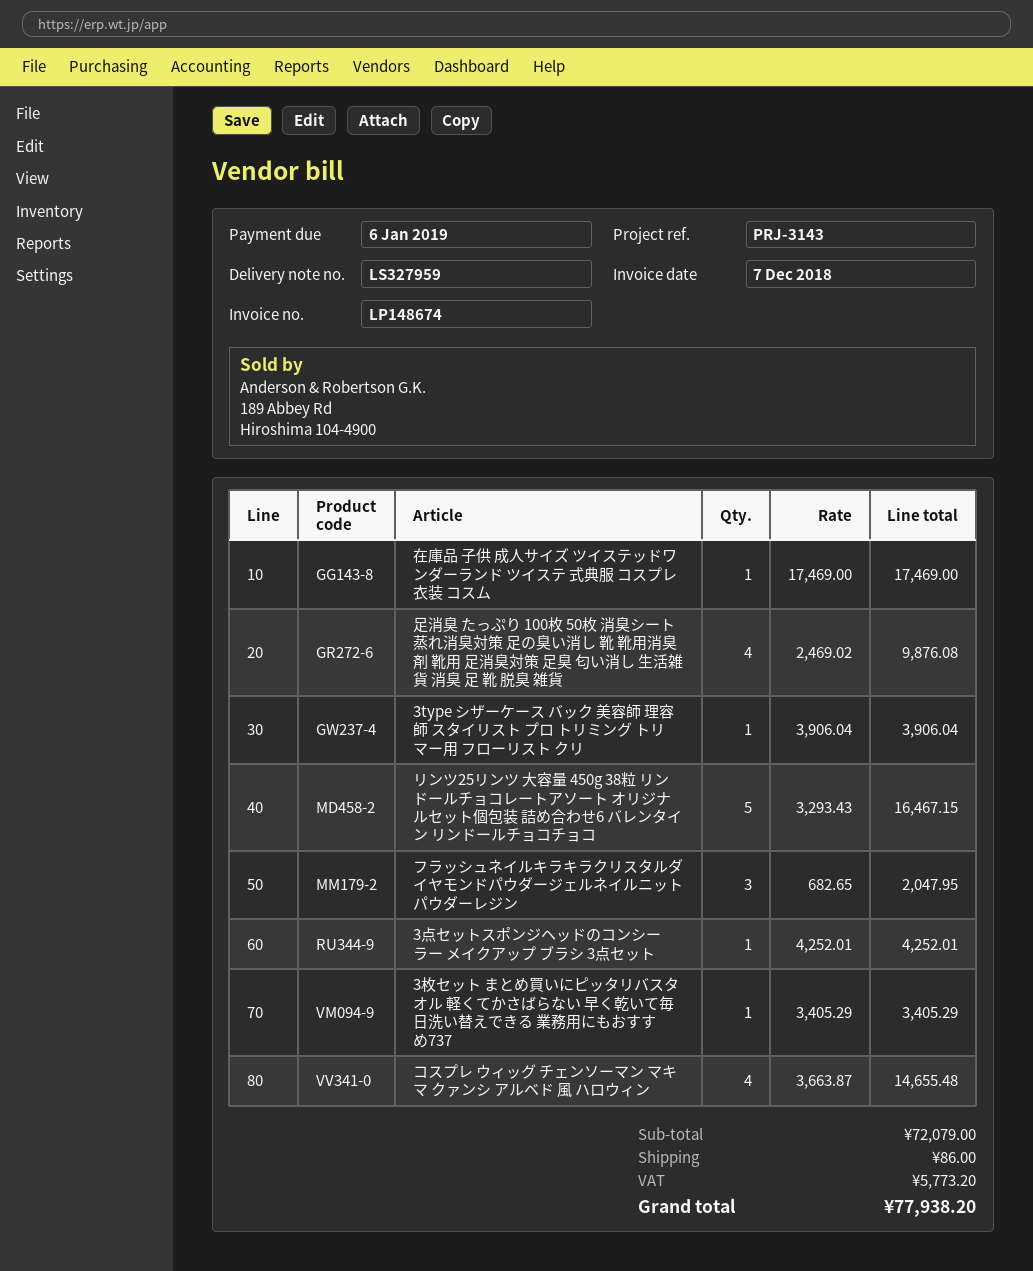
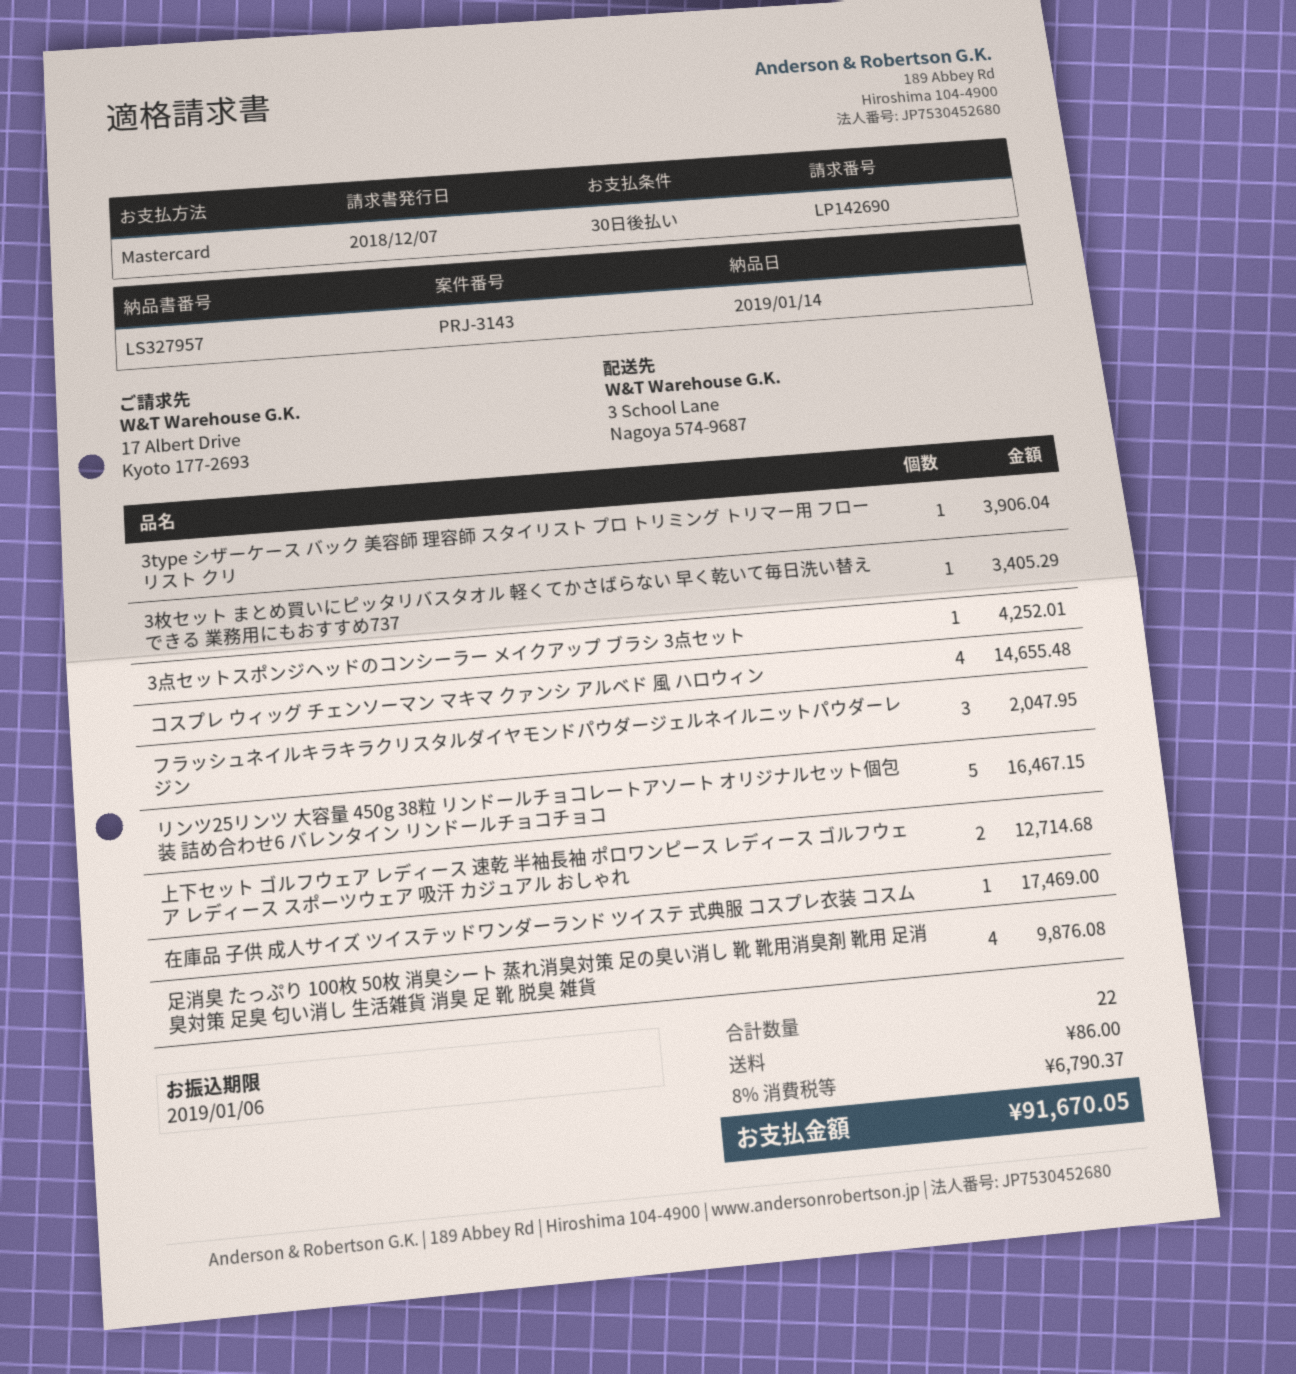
delivery note number: LS327959 -> LS327957
invoice number: LP148674 -> LP142690
上下セット ゴルフウェア レディース 速乾 半袖長袖 ポロワンピース レディース ゴルフウェア レディース スポーツウェア 吸汗 カジュアル おしゃれ: none -> 2 for 12714.68
tax: 5773.20 -> 6790.37
total: 77938.20 -> 91670.05

